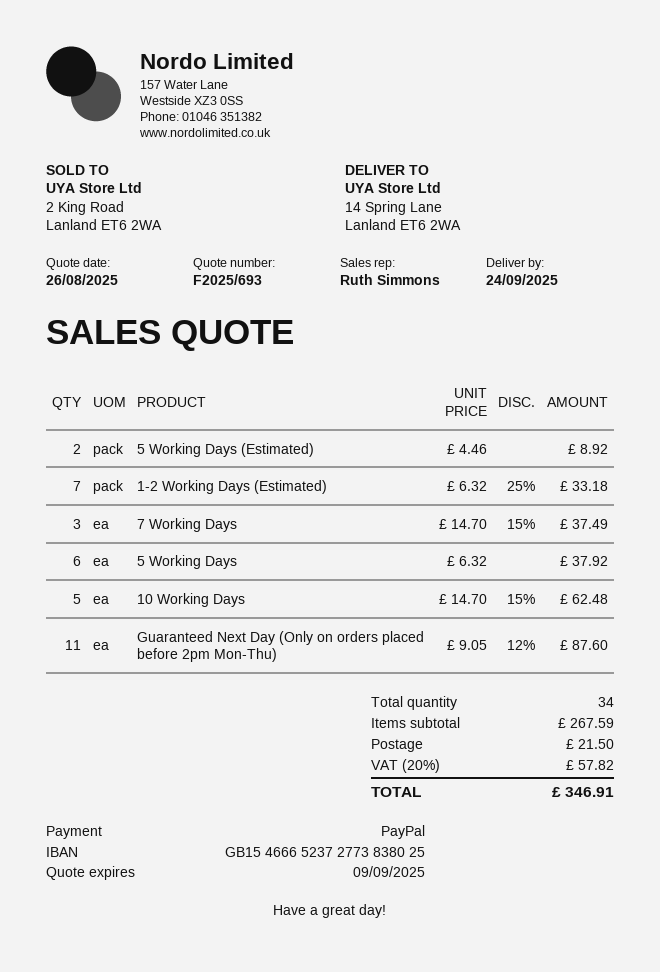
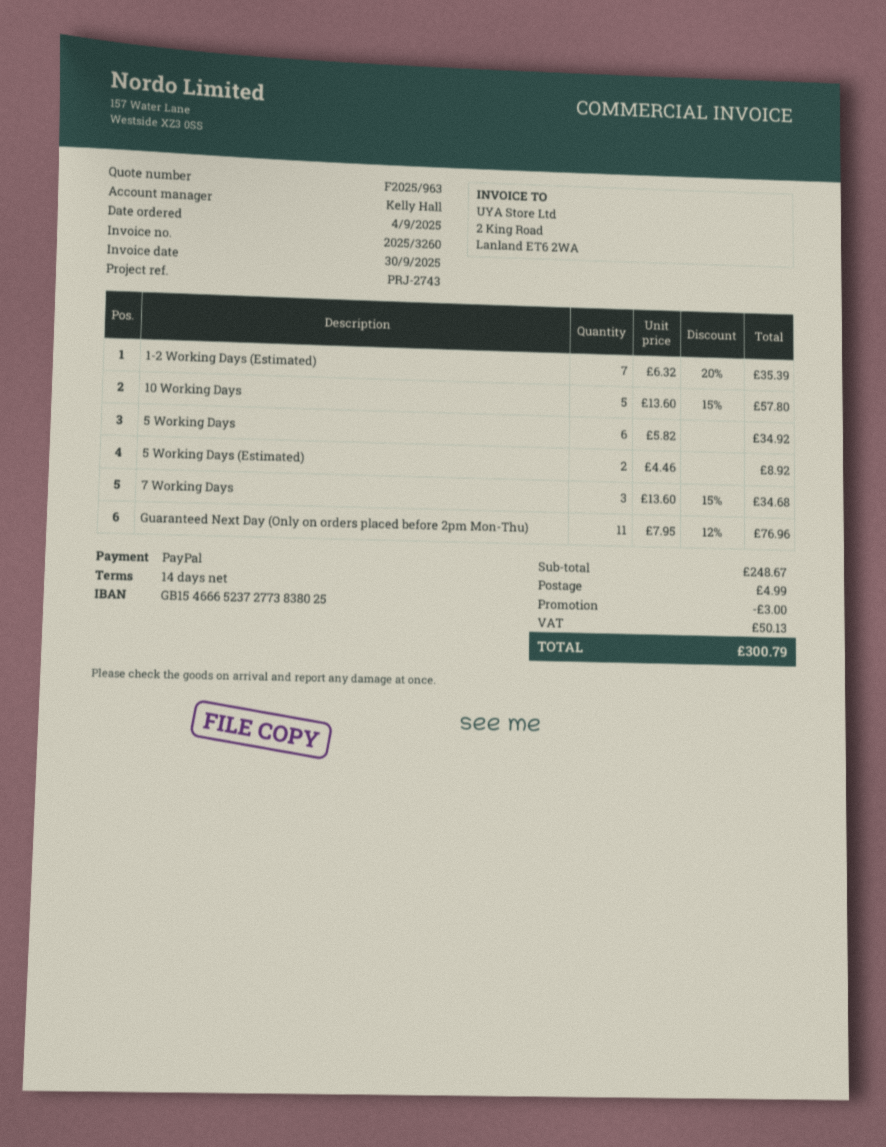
quote number: F2025/693 -> F2025/963
sales rep: Ruth Simmons -> Kelly Hall
1-2 Working Days (Estimated): 7 x 6.32 - 25% = 33.18 -> 7 x 6.32 - 20% = 35.39
7 Working Days: 3 x 14.70 - 15% = 37.49 -> 3 x 13.60 - 15% = 34.68
5 Working Days: 6 x 6.32 = 37.92 -> 6 x 5.82 = 34.92
10 Working Days: 5 x 14.70 - 15% = 62.48 -> 5 x 13.60 - 15% = 57.80
Guaranteed Next Day (Only on orders placed before 2pm Mon-Thu): 11 x 9.05 - 12% = 87.60 -> 11 x 7.95 - 12% = 76.96
subtotal: 267.59 -> 248.67
discount: none -> 3.00
shipping: 21.50 -> 4.99
tax: 57.82 -> 50.13
total: 346.91 -> 300.79

